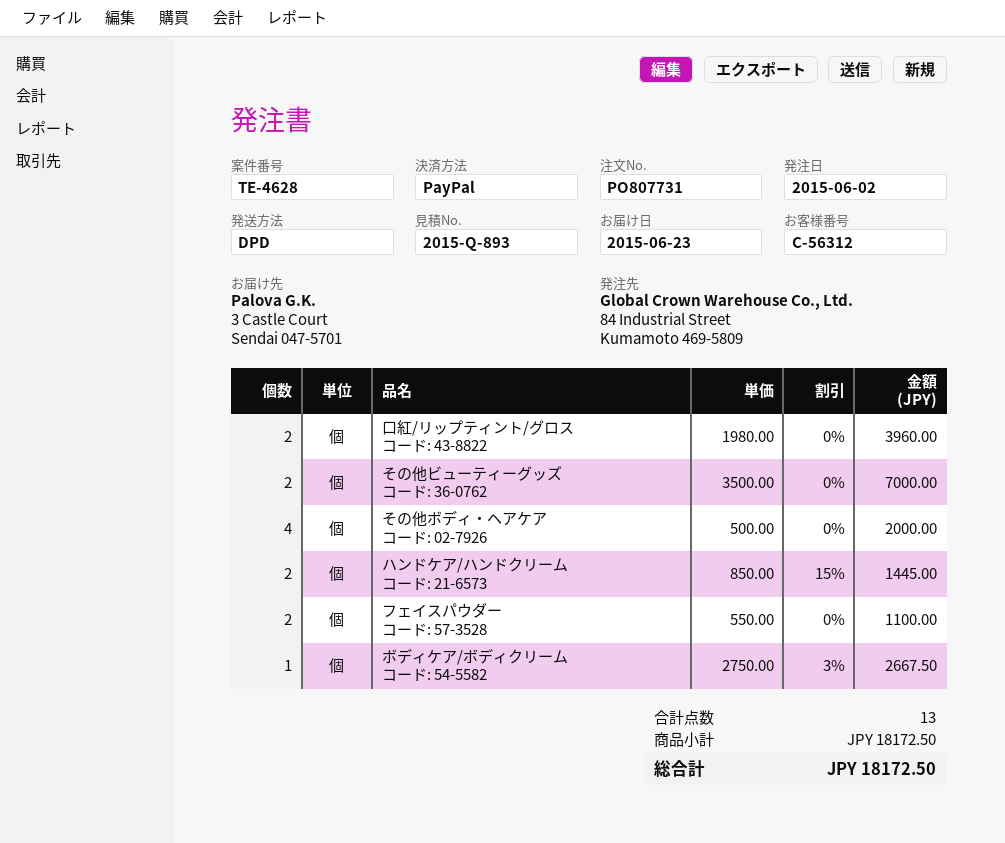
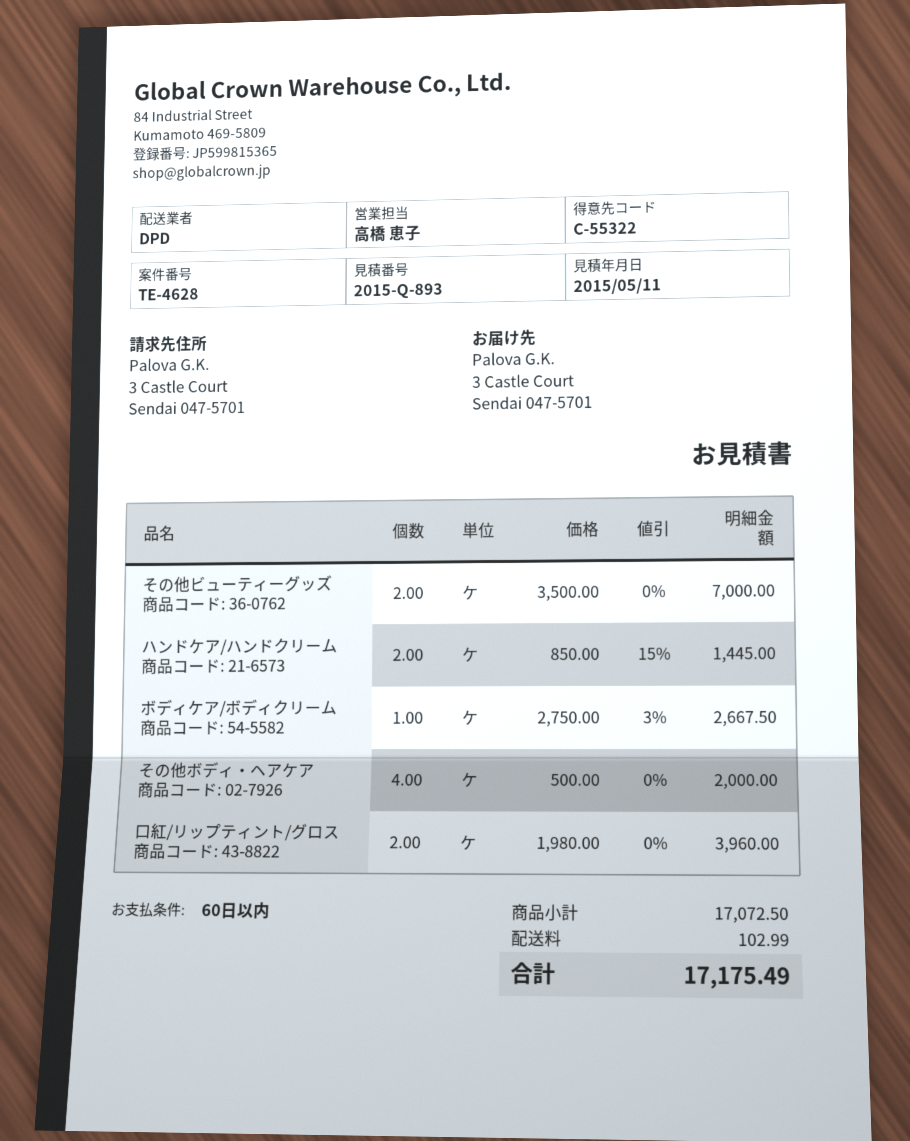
customer number: C-56312 -> C-55322
フェイスパウダー: 2 x 550.00 = 1100.00 -> none
subtotal: 18172.50 -> 17072.50
shipping: none -> 102.99
total: 18172.50 -> 17175.49

